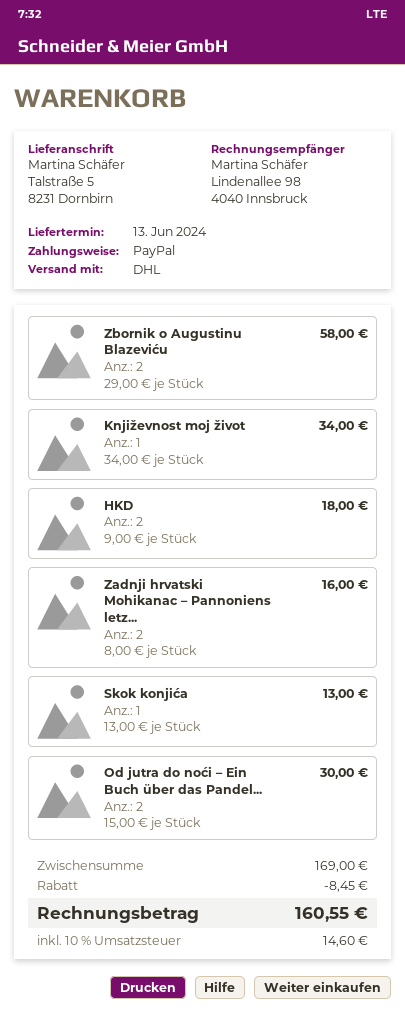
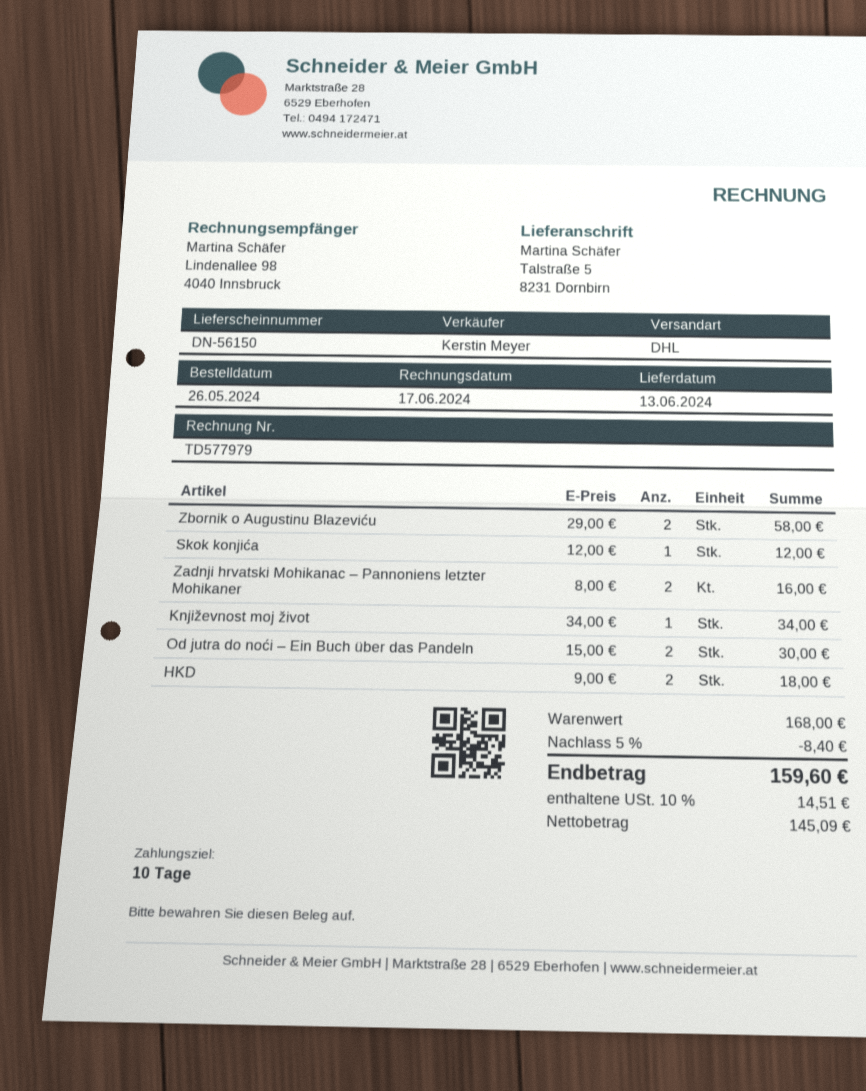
Skok konjića: 1 x 13.00 = 13.00 -> 1 x 12.00 = 12.00
subtotal: 169.00 -> 168.00
discount: 8.45 -> 8.40
tax: 10% = 14.60 -> 10% = 14.51
total: 160.55 -> 159.60

